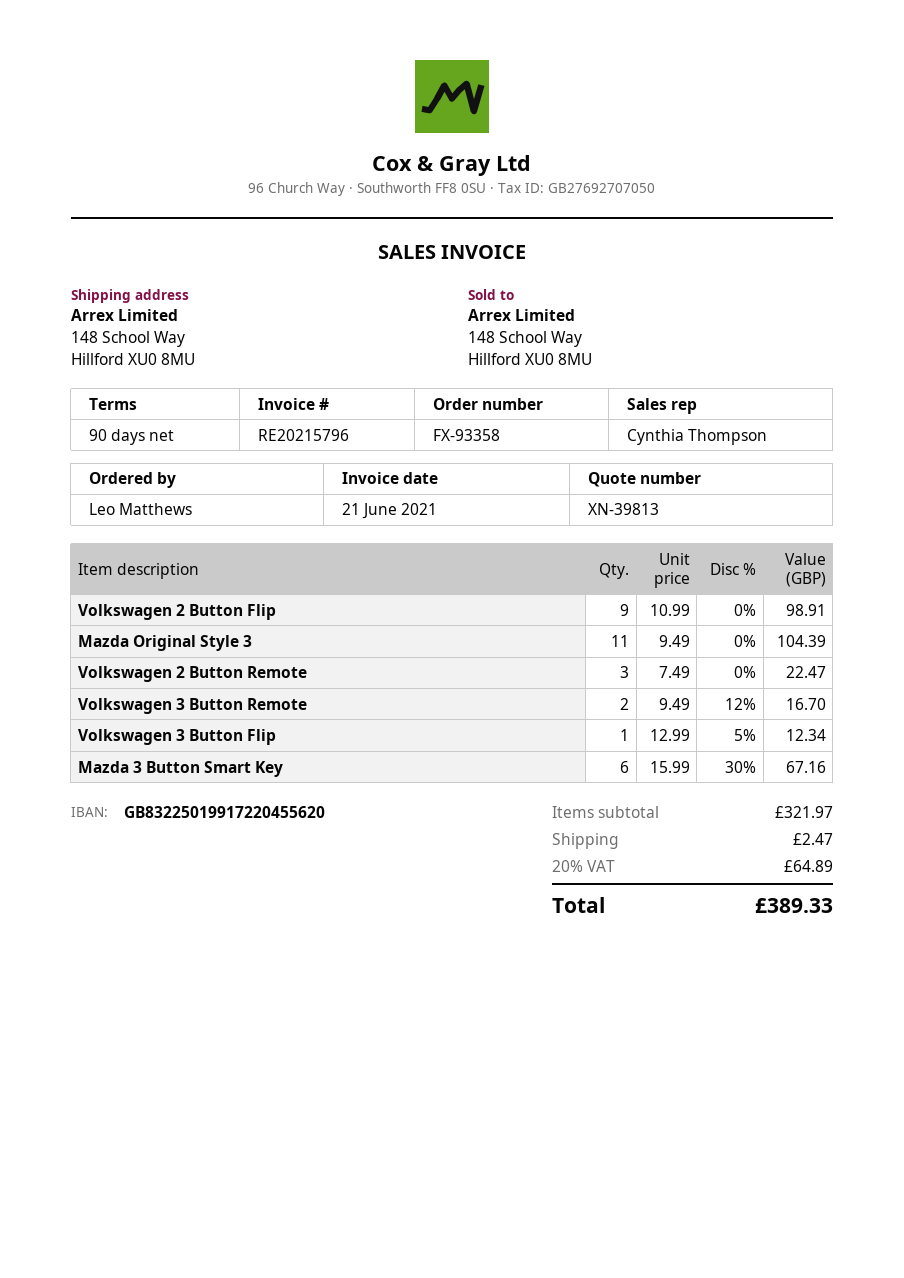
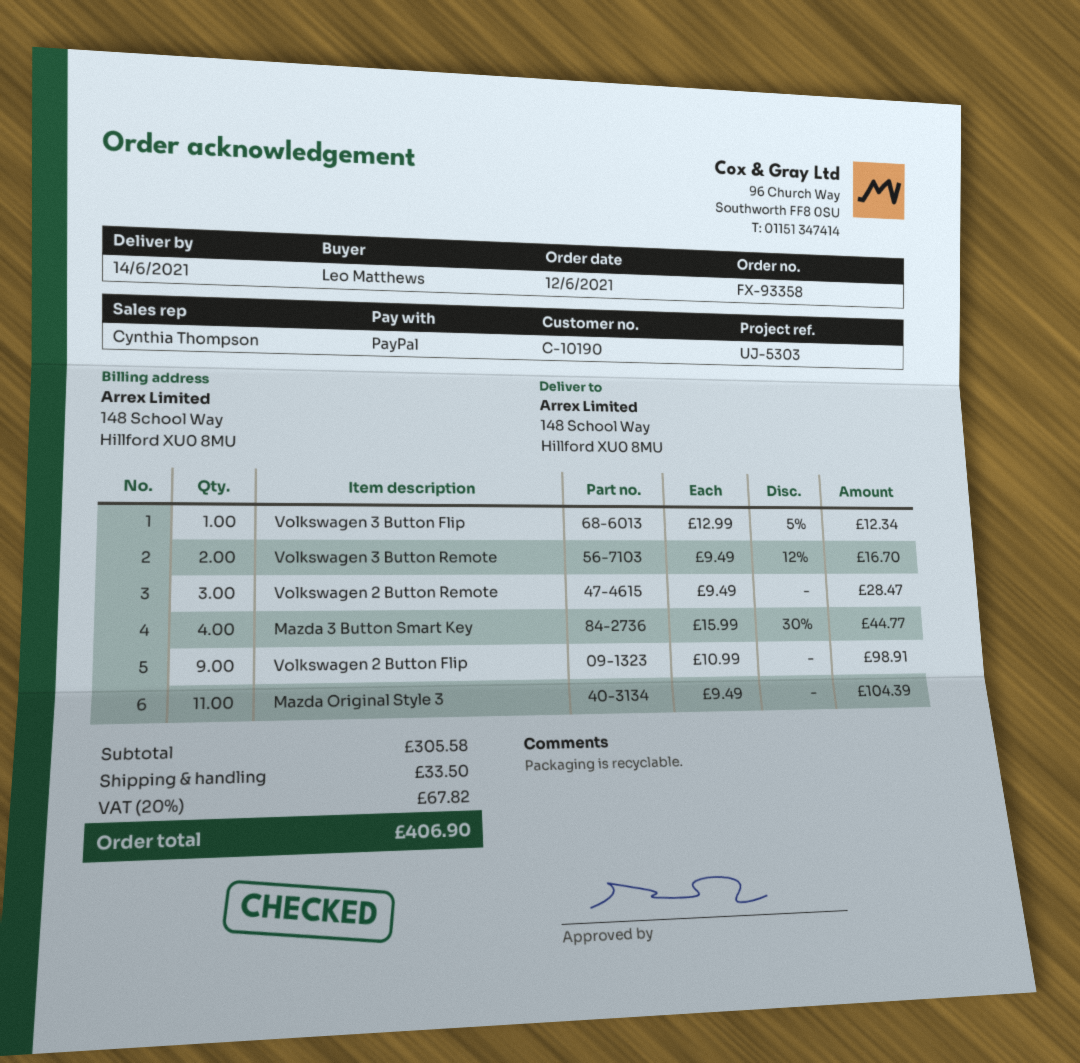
Volkswagen 2 Button Remote: 3 x 7.49 = 22.47 -> 3 x 9.49 = 28.47
Mazda 3 Button Smart Key: 6 x 15.99 - 30% = 67.16 -> 4 x 15.99 - 30% = 44.77
subtotal: 321.97 -> 305.58
shipping: 2.47 -> 33.50
tax: 20% = 64.89 -> 20% = 67.82
total: 389.33 -> 406.90

